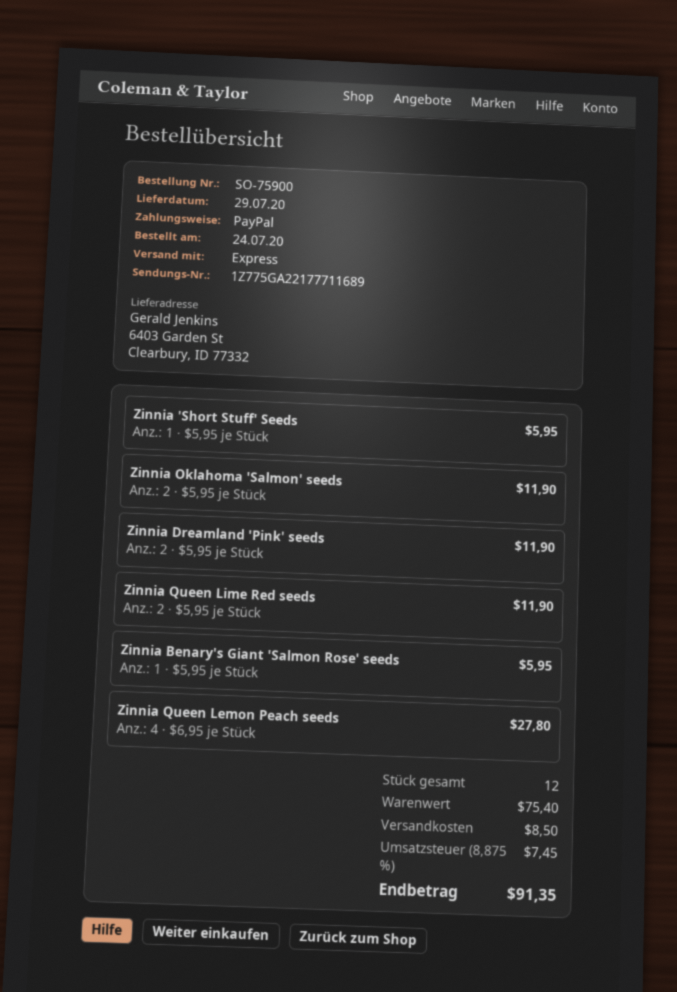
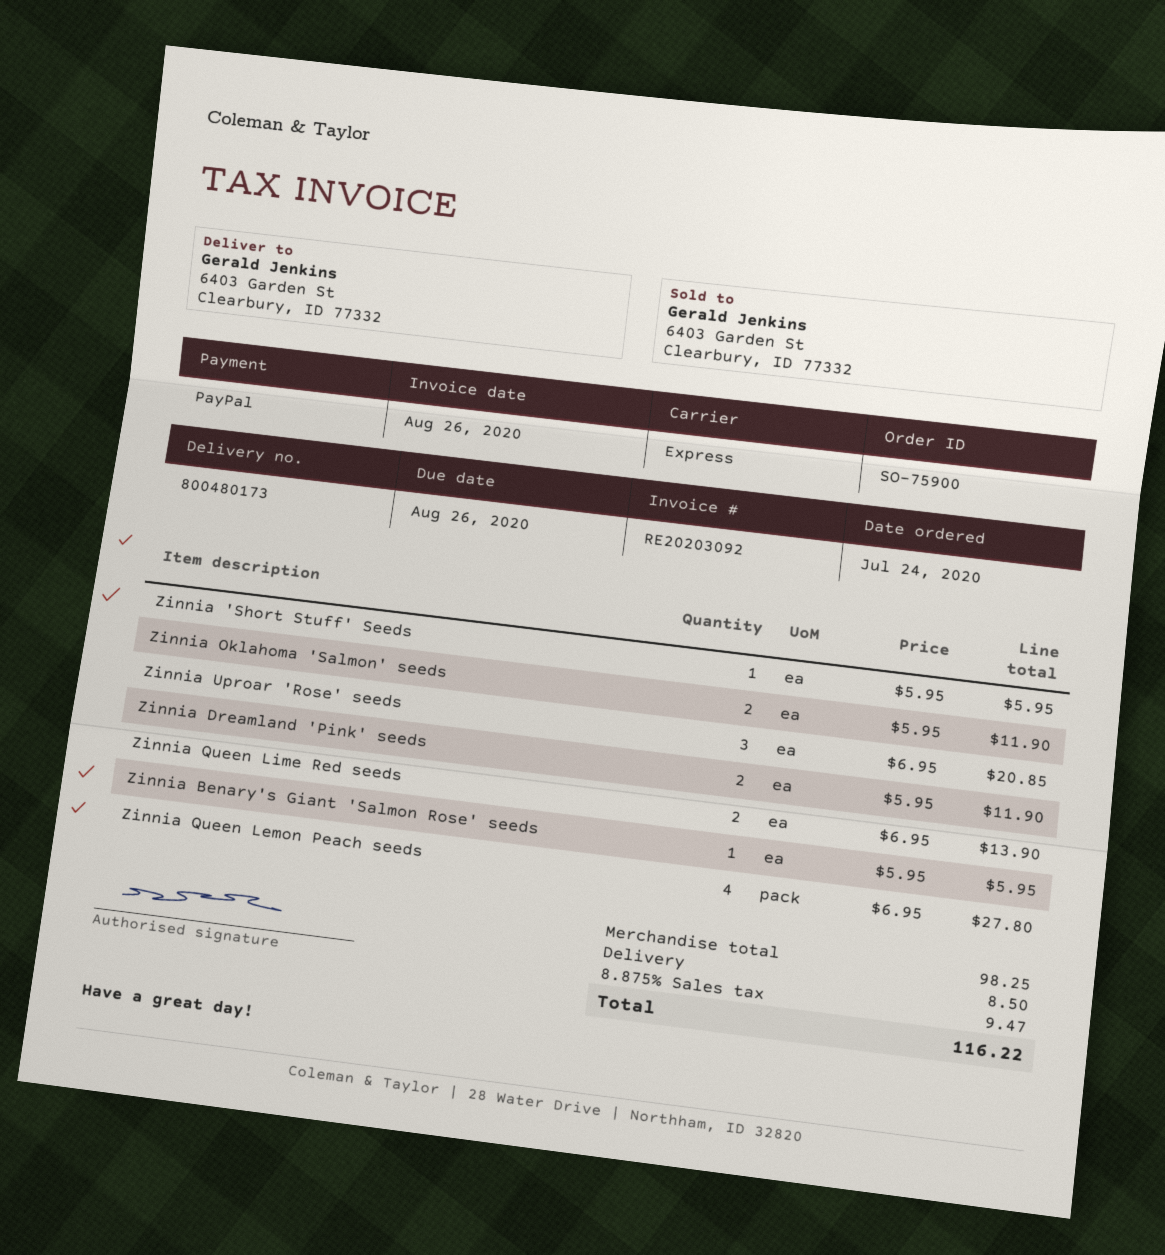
Zinnia Queen Lime Red seeds: 2 x 5.95 = 11.90 -> 2 x 6.95 = 13.90
Zinnia Uproar 'Rose' seeds: none -> 3 x 6.95 = 20.85
subtotal: 75.40 -> 98.25
tax: 8.875% = 7.45 -> 8.875% = 9.47
total: 91.35 -> 116.22

